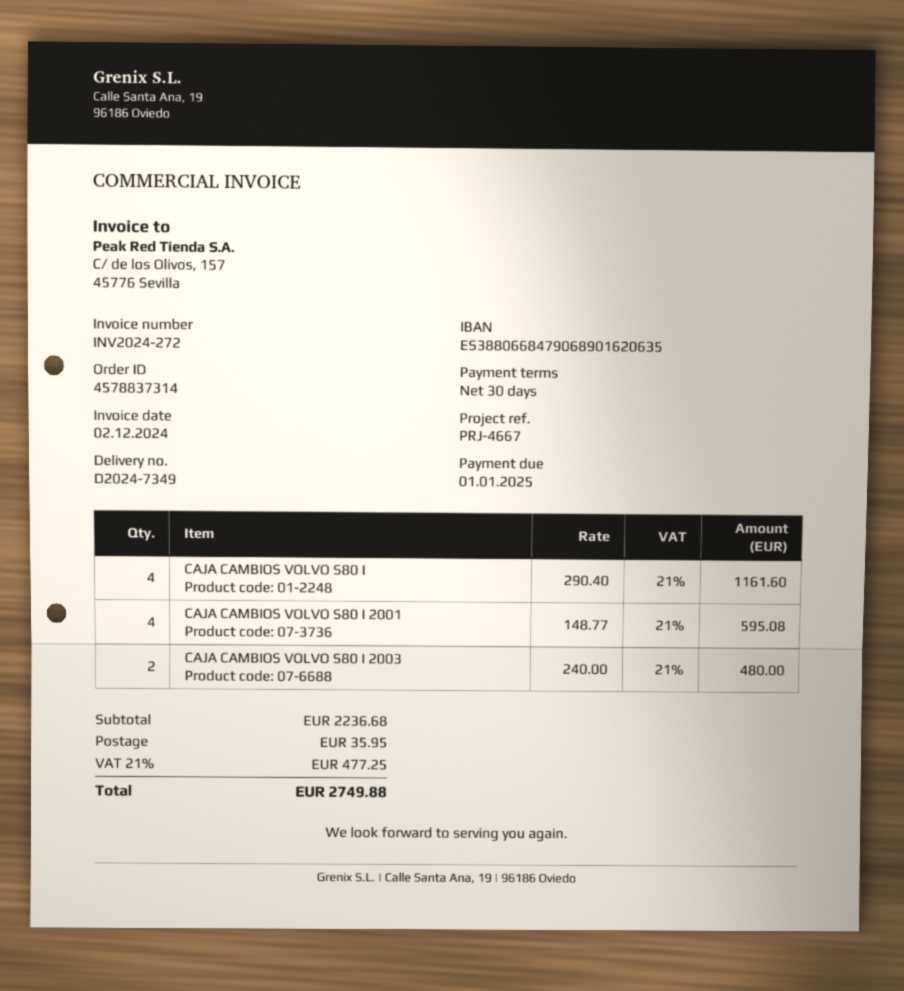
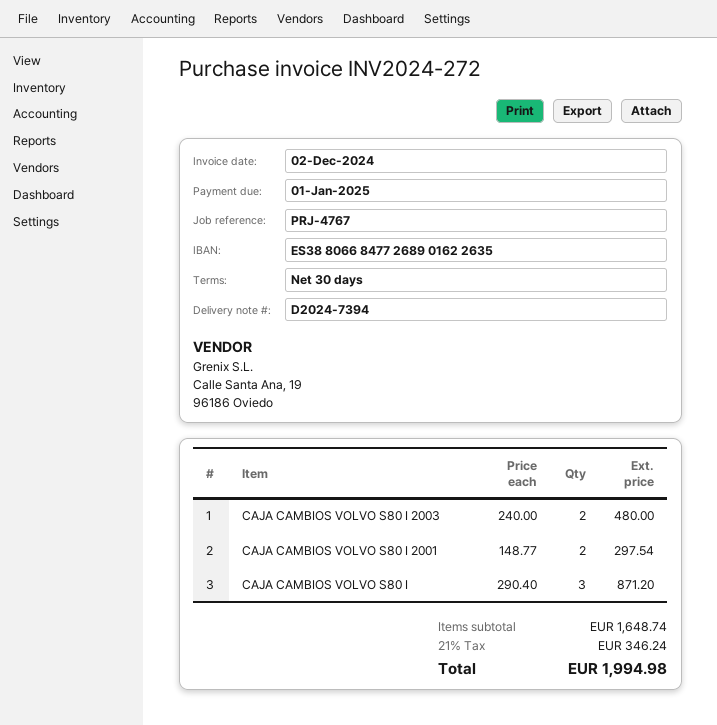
delivery note number: D2024-7349 -> D2024-7394
reference: PRJ-4667 -> PRJ-4767
bank account: ES3880668479068901620635 -> ES3880668477268901622635
CAJA CAMBIOS VOLVO S80 I: 4 x 290.40 = 1161.60 -> 3 x 290.40 = 871.20
CAJA CAMBIOS VOLVO S80 I 2001: 4 x 148.77 = 595.08 -> 2 x 148.77 = 297.54
subtotal: 2236.68 -> 1648.74
shipping: 35.95 -> none
tax: 21% = 477.25 -> 21% = 346.24
total: 2749.88 -> 1994.98

